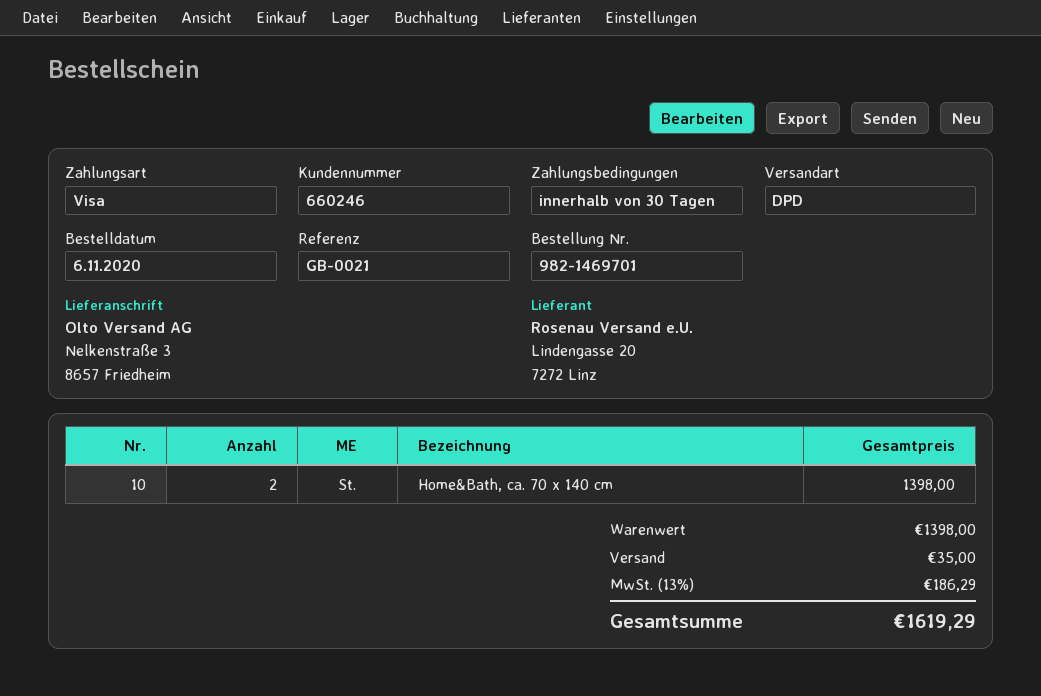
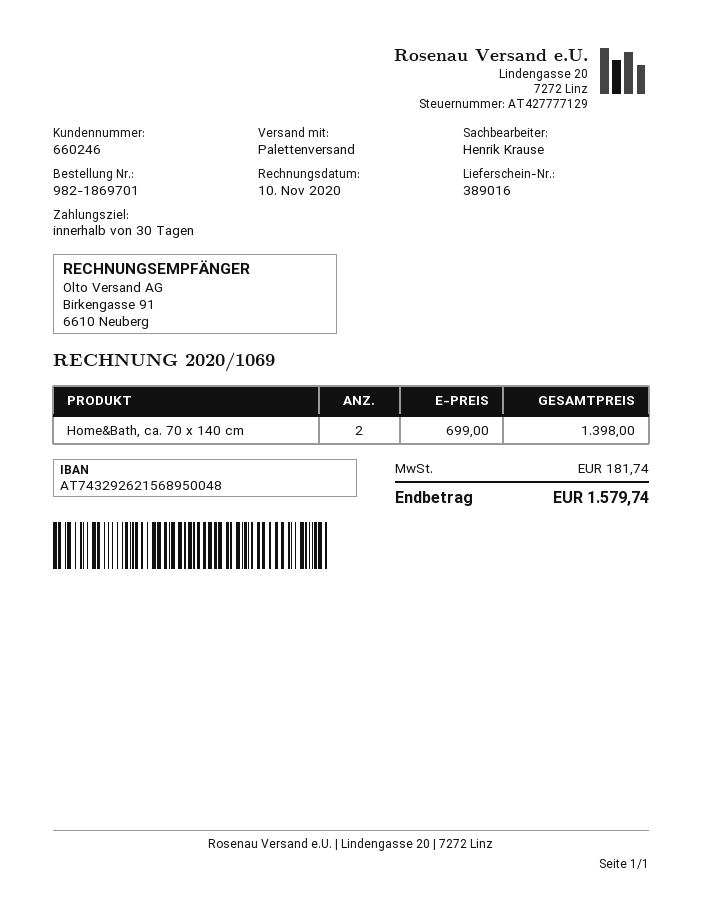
order number: 982-1469701 -> 982-1869701
shipping method: DPD -> pallet freight
shipping: 35.00 -> none
tax: 186.29 -> 181.74
total: 1619.29 -> 1579.74

